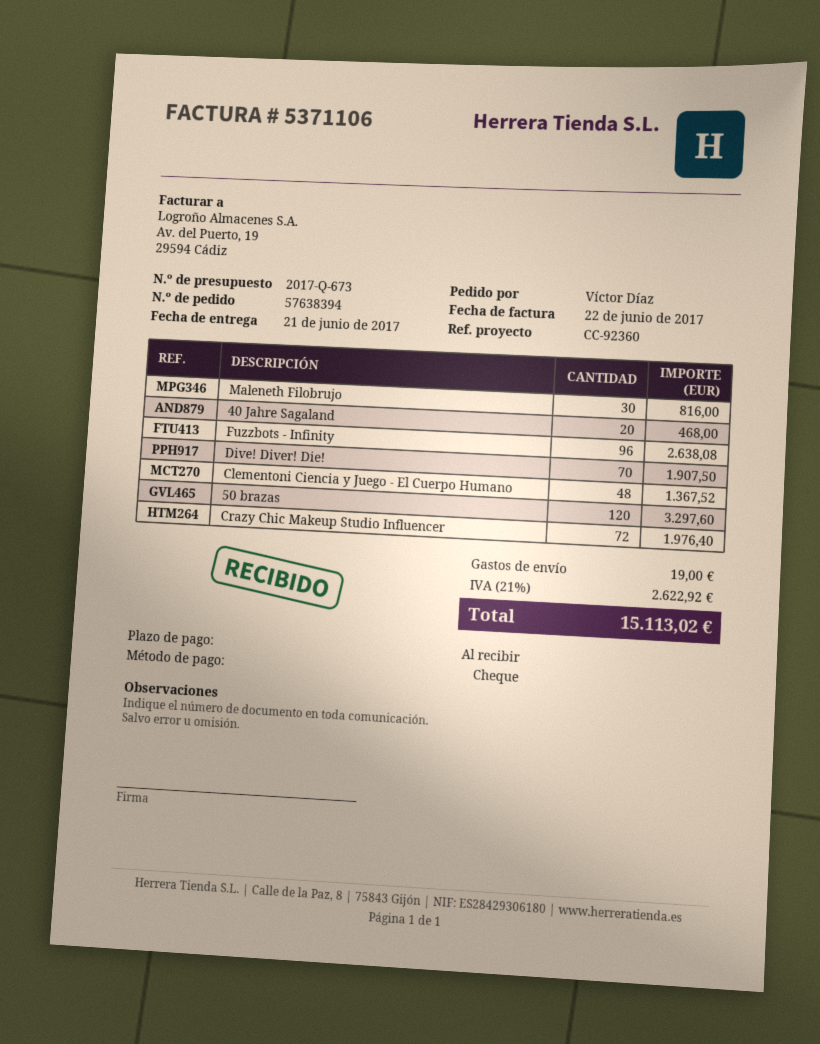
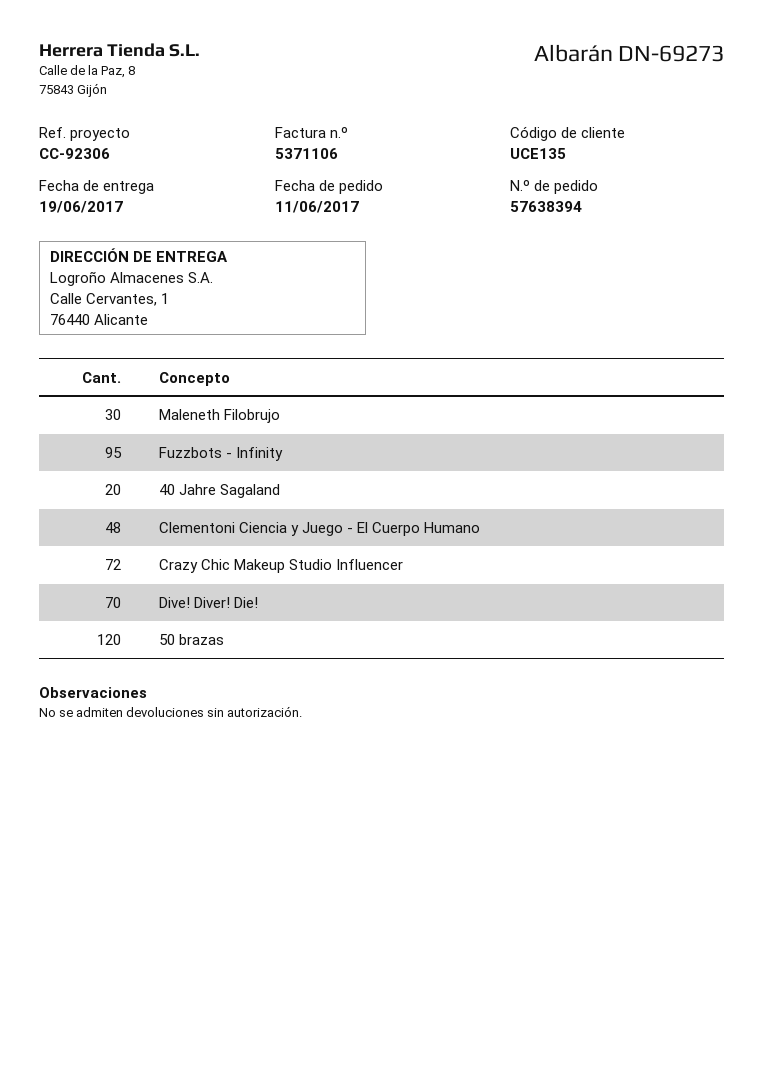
delivery date: 2017-06-21 -> 2017-06-19
reference: CC-92360 -> CC-92306
Fuzzbots - Infinity: 96 -> 95

